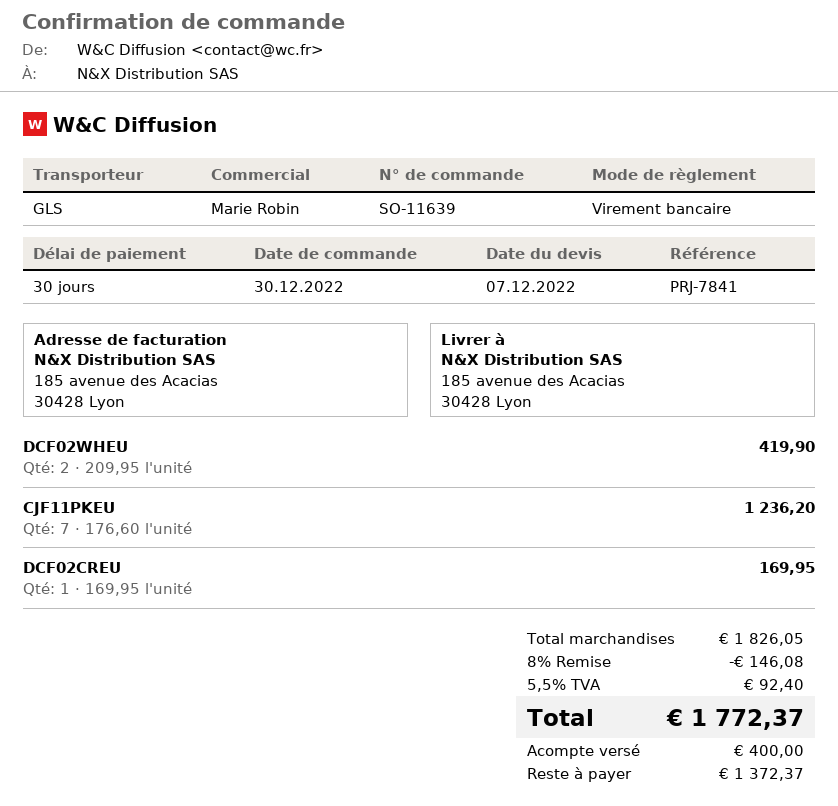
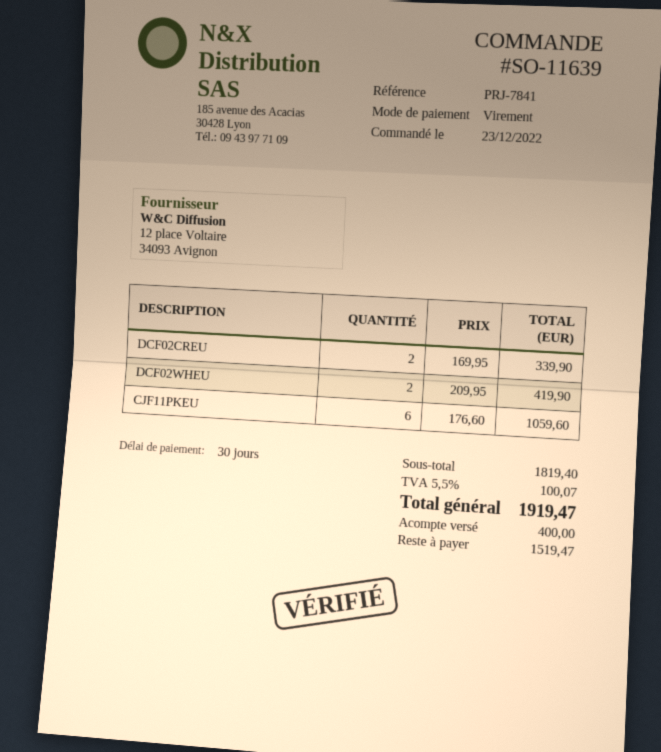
order date: 2022-12-30 -> 2022-12-23
CJF11PKEU: 7 x 176.60 = 1236.20 -> 6 x 176.60 = 1059.60
DCF02CREU: 1 x 169.95 = 169.95 -> 2 x 169.95 = 339.90
subtotal: 1826.05 -> 1819.40
discount: 8% = 146.08 -> none
tax: 5.5% = 92.40 -> 5.5% = 100.07
total: 1772.37 -> 1919.47
balance: 1372.37 -> 1519.47

